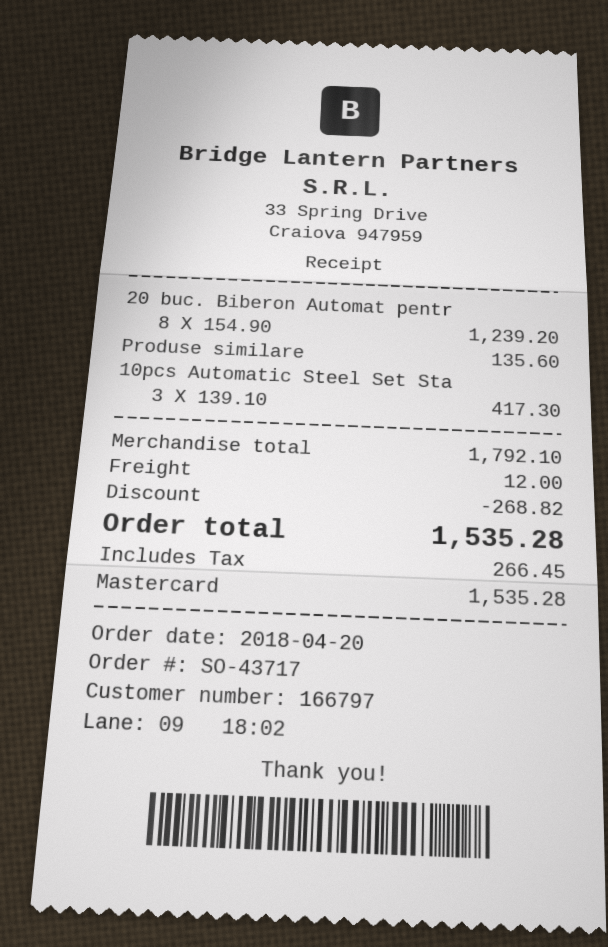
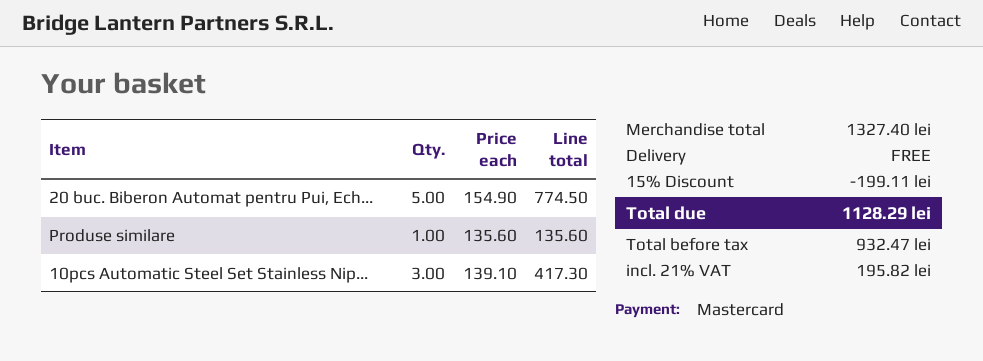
20 buc. Biberon Automat pentr: 8 x 154.90 = 1239.20 -> 5 x 154.90 = 774.50
subtotal: 1792.10 -> 1327.40
discount: 268.82 -> 199.11
shipping: 12.00 -> 0.00
tax: 266.45 -> 195.82
total: 1535.28 -> 1128.29

